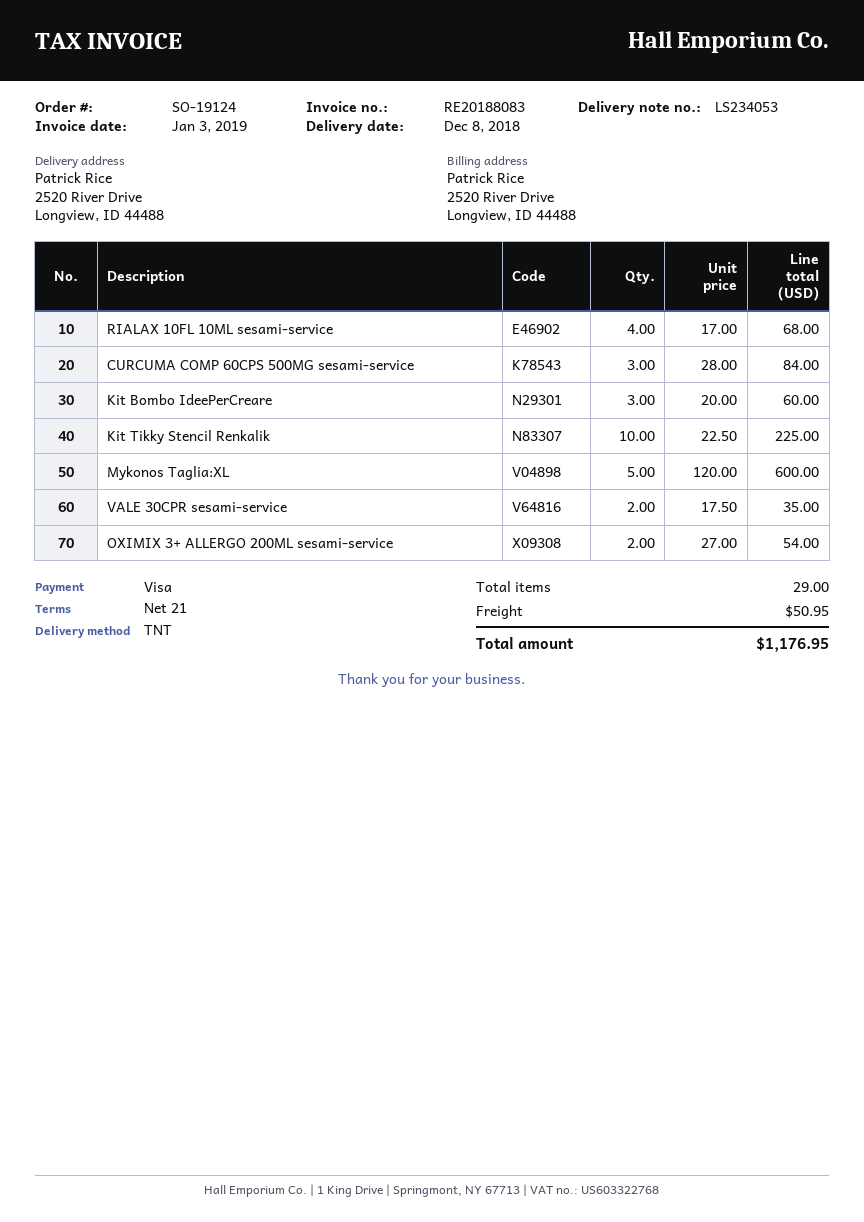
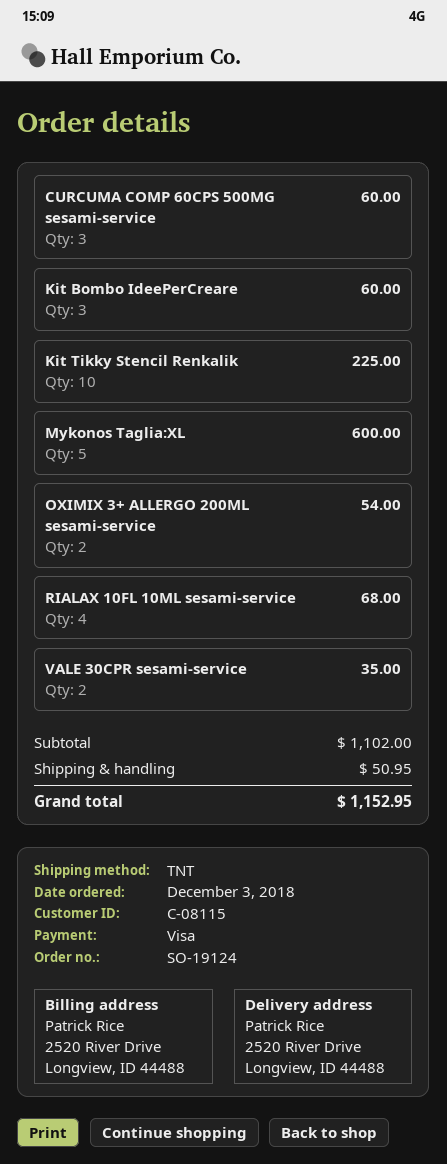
CURCUMA COMP 60CPS 500MG sesami-service: 3 for 84.00 -> 3 for 60.00
total: 1176.95 -> 1152.95

